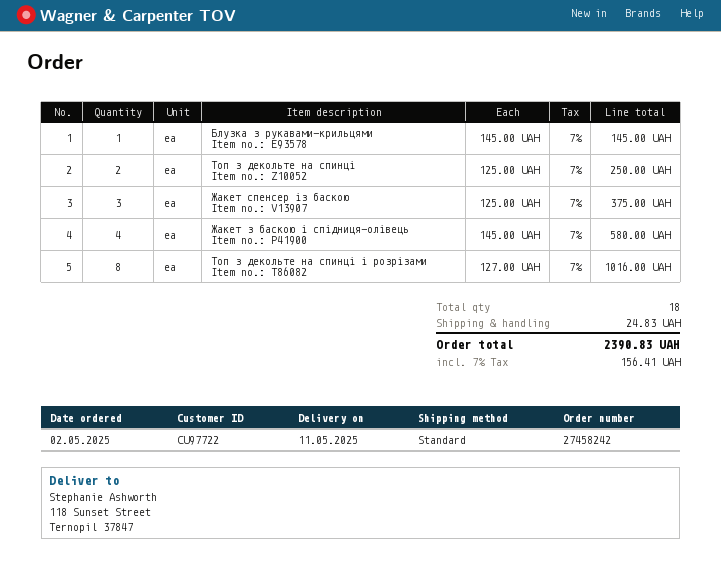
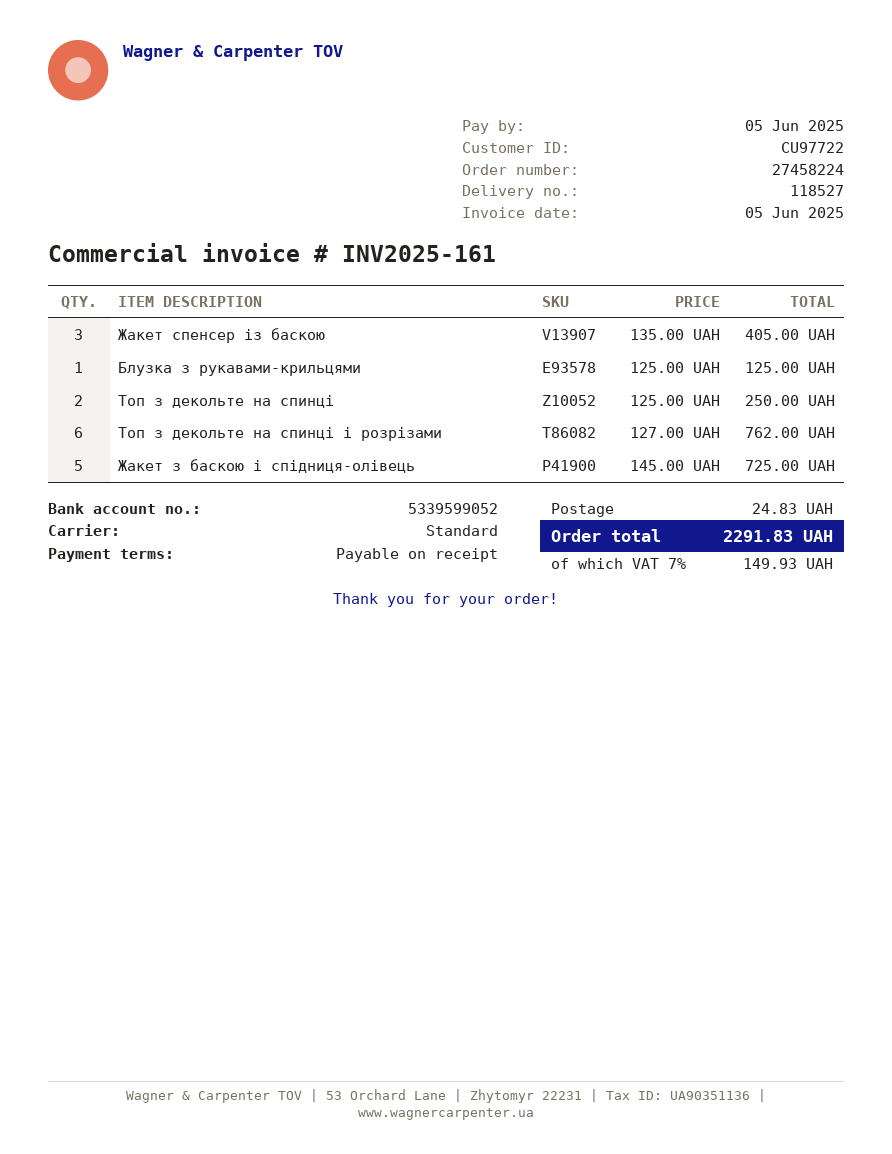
order number: 27458242 -> 27458224
Блузка з рукавами-крильцями: 1 x 145.00 = 145.00 -> 1 x 125.00 = 125.00
Жакет спенсер із баскою: 3 x 125.00 = 375.00 -> 3 x 135.00 = 405.00
Жакет з баскою і спідниця-олівець: 4 x 145.00 = 580.00 -> 5 x 145.00 = 725.00
Топ з декольте на спинці і розрізами: 8 x 127.00 = 1016.00 -> 6 x 127.00 = 762.00
tax: 7% = 156.41 -> 7% = 149.93
total: 2390.83 -> 2291.83

